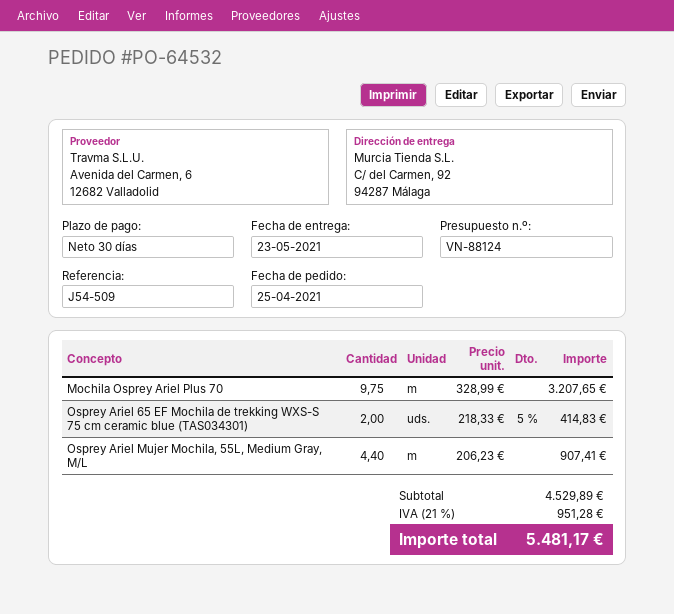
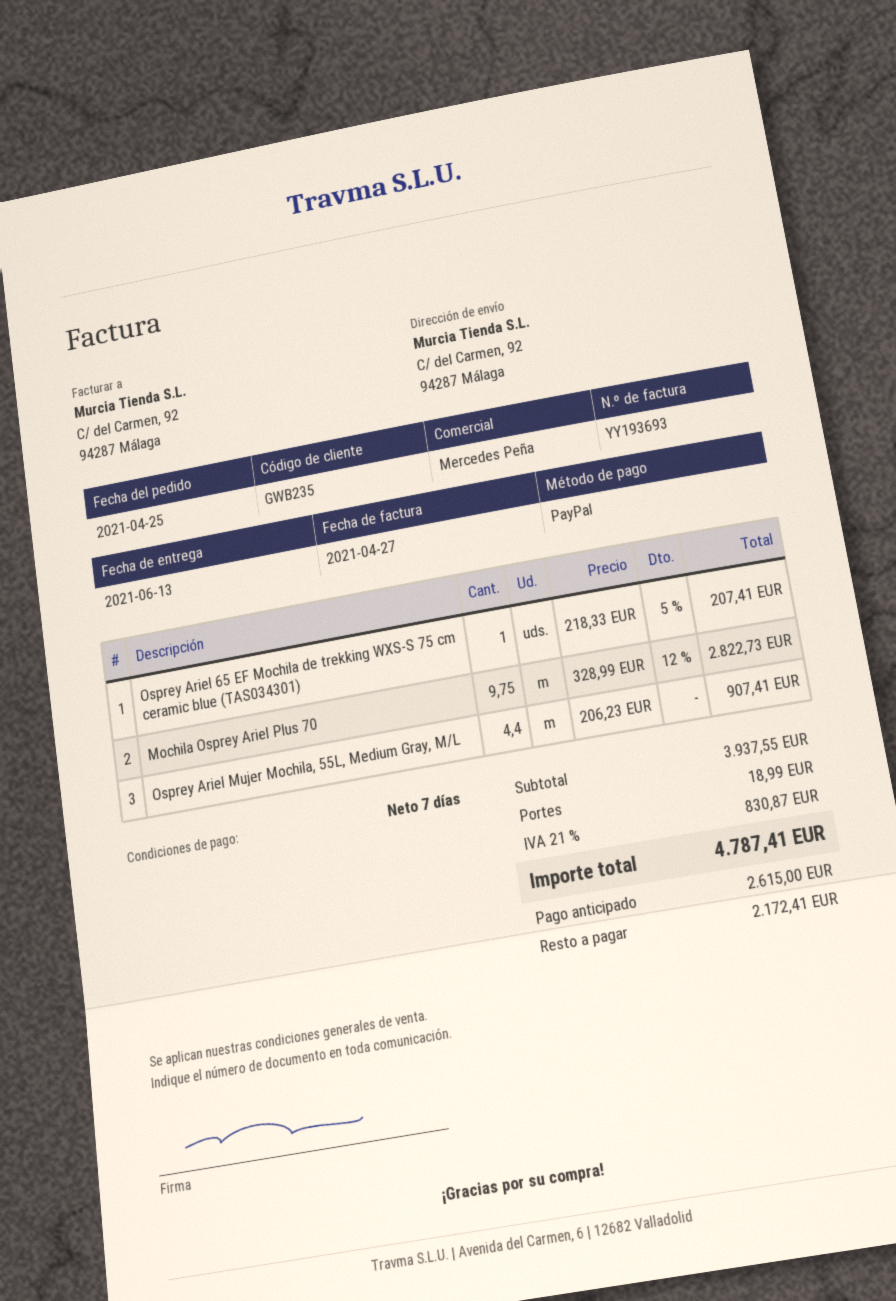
delivery date: 2021-05-23 -> 2021-06-13
payment terms: 30 days -> 7 days
Mochila Osprey Ariel Plus 70: 9.75 x 328.99 = 3207.65 -> 9.75 x 328.99 - 12% = 2822.73
Osprey Ariel 65 EF Mochila de trekking WXS-S 75 cm ceramic blue (TAS034301): 2 x 218.33 - 5% = 414.83 -> 1 x 218.33 - 5% = 207.41
subtotal: 4529.89 -> 3937.55
shipping: none -> 18.99
tax: 21% = 951.28 -> 21% = 830.87
total: 5481.17 -> 4787.41

